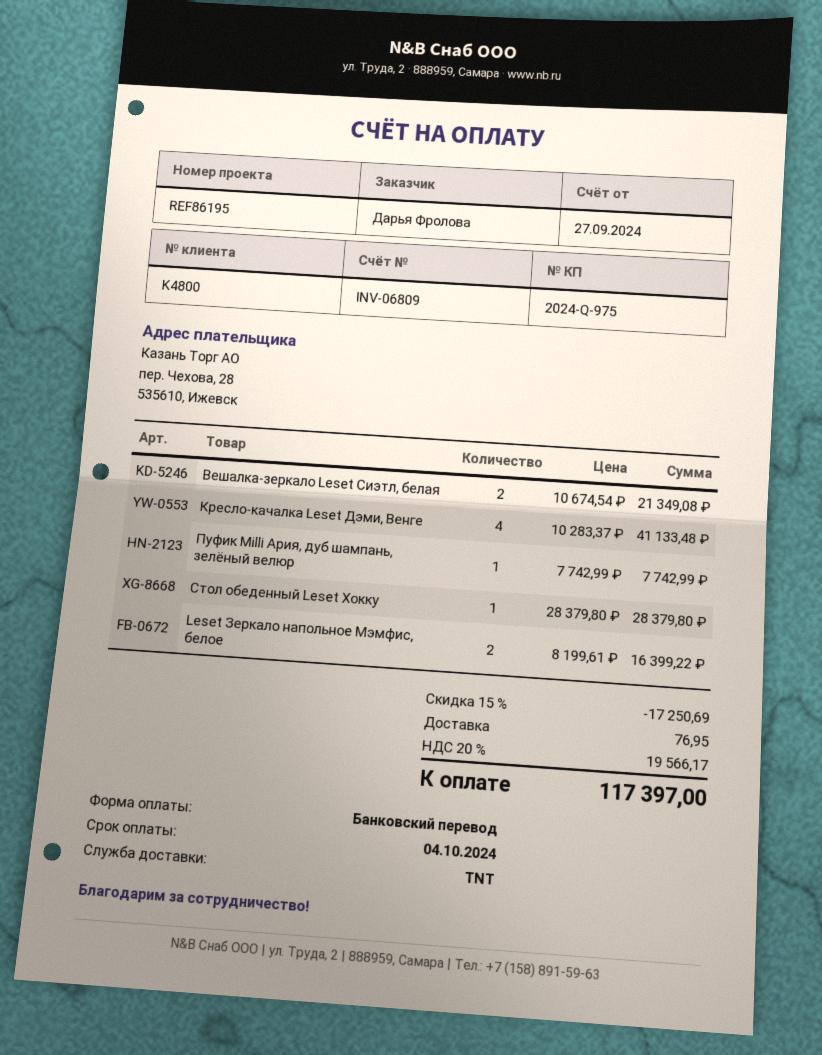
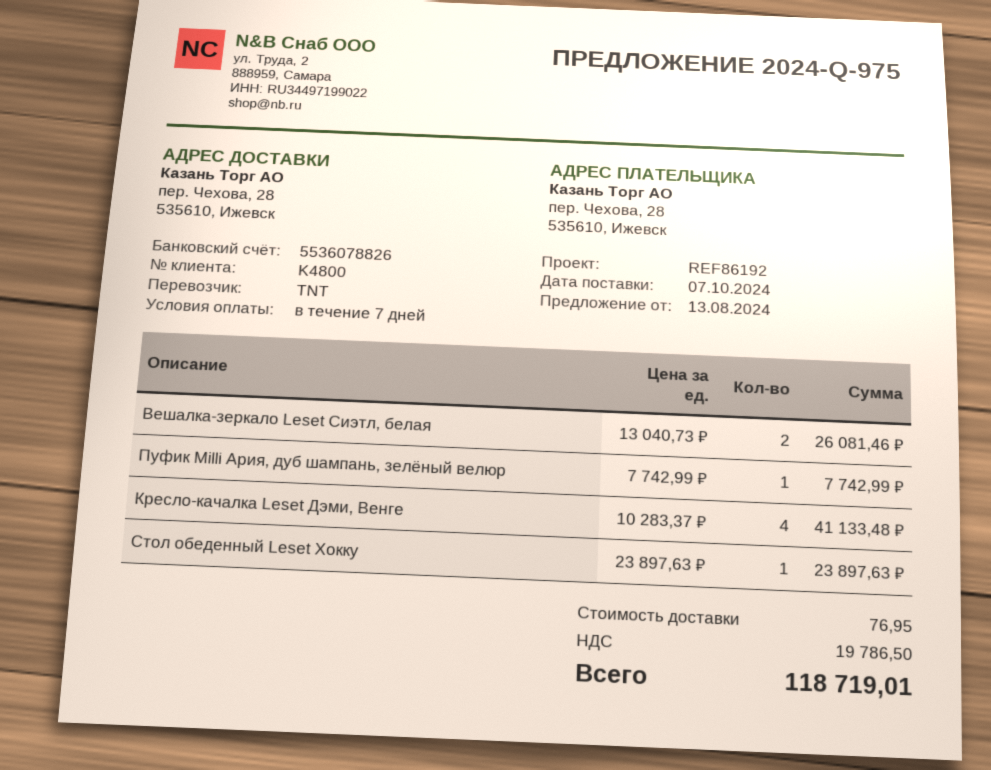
reference: REF86195 -> REF86192
Вешалка-зеркало Leset Сиэтл, белая: 2 x 10674.54 = 21349.08 -> 2 x 13040.73 = 26081.46
Стол обеденный Leset Хокку: 1 x 28379.80 = 28379.80 -> 1 x 23897.63 = 23897.63
Leset Зеркало напольное Мэмфис, белое: 2 x 8199.61 = 16399.22 -> none
discount: 15% = 17250.69 -> none
tax: 19566.17 -> 19786.50
total: 117397.00 -> 118719.01

